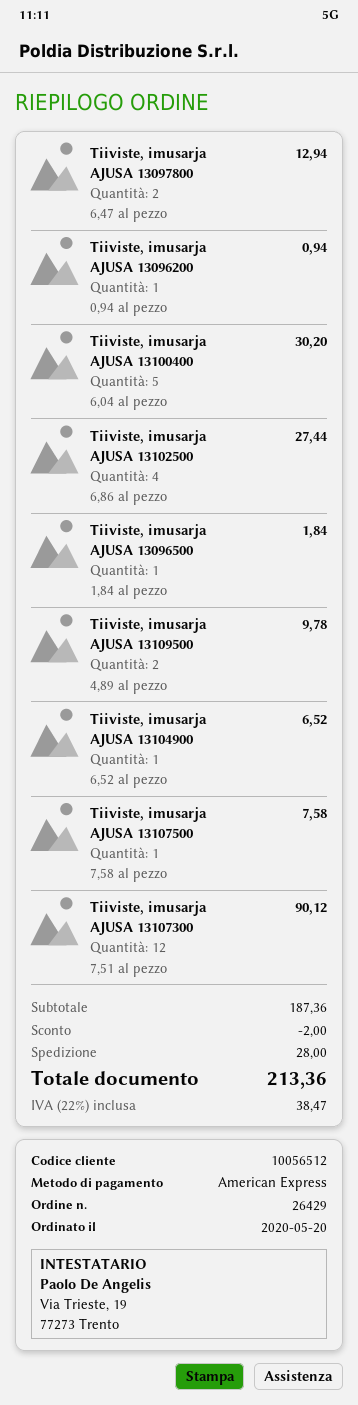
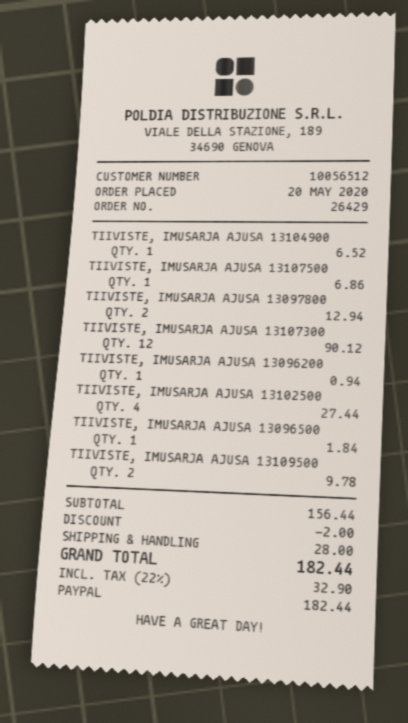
payment method: American Express -> PayPal
Tiiviste, imusarja AJUSA 13100400: 5 for 30.20 -> none
Tiiviste, imusarja AJUSA 13107500: 1 for 7.58 -> 1 for 6.86
subtotal: 187.36 -> 156.44
tax: 22% = 38.47 -> 22% = 32.90
total: 213.36 -> 182.44

